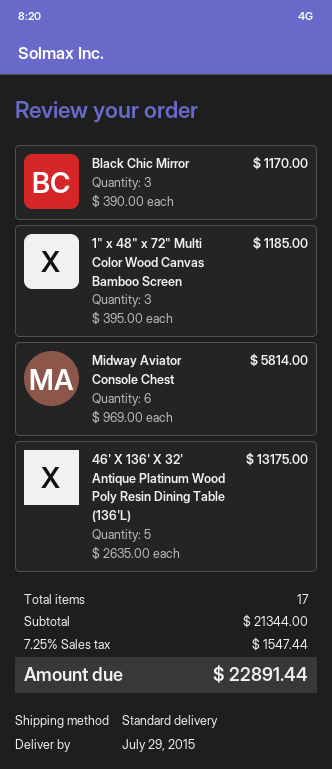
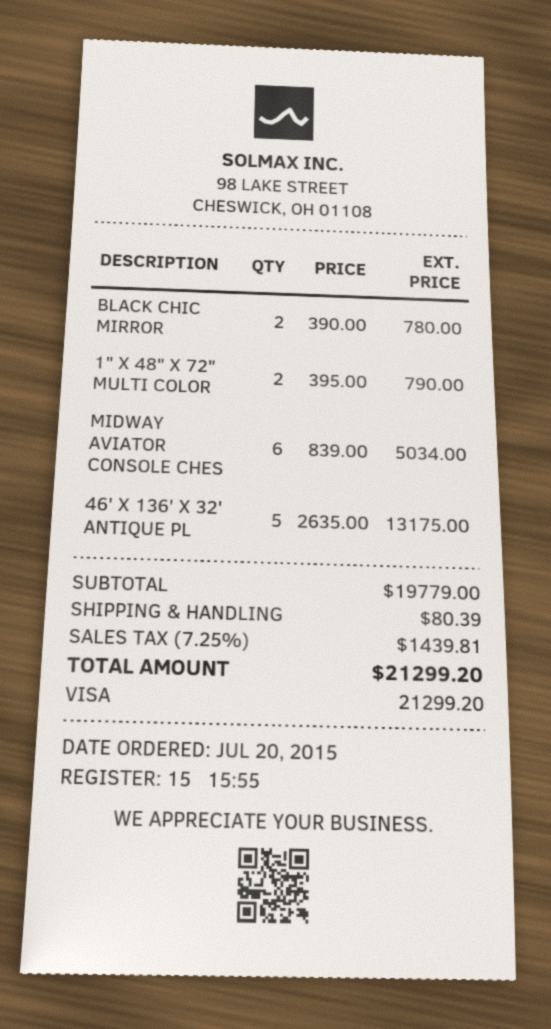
Black Chic Mirror: 3 x 390.00 = 1170.00 -> 2 x 390.00 = 780.00
1" x 48" x 72" Multi Color Wood Canvas Bamboo Screen: 3 x 395.00 = 1185.00 -> 2 x 395.00 = 790.00
Midway Aviator Console Chest: 6 x 969.00 = 5814.00 -> 6 x 839.00 = 5034.00
subtotal: 21344.00 -> 19779.00
shipping: none -> 80.39
tax: 7.25% = 1547.44 -> 7.25% = 1439.81
total: 22891.44 -> 21299.20

